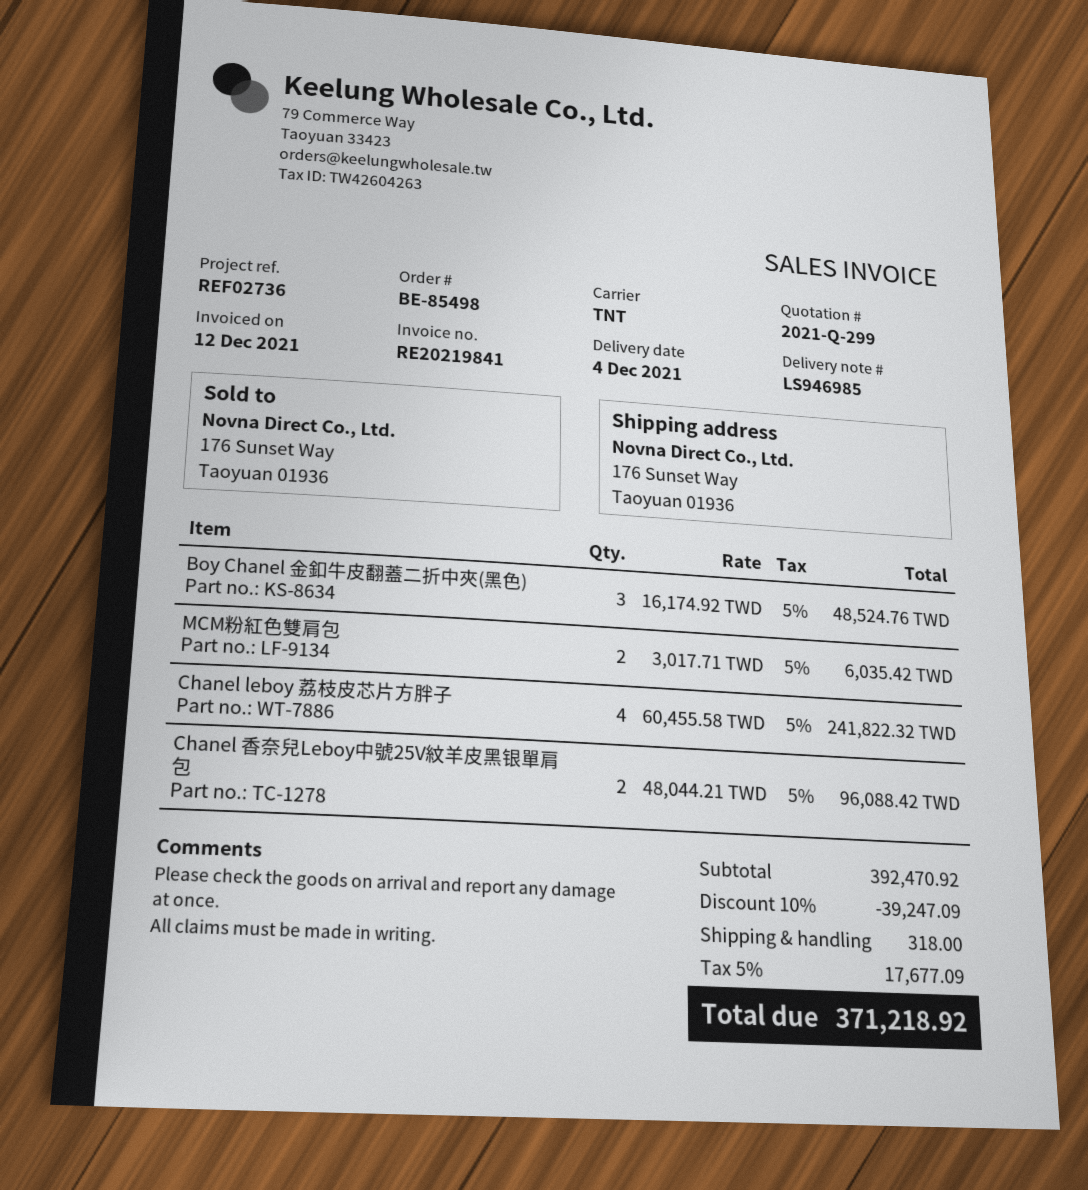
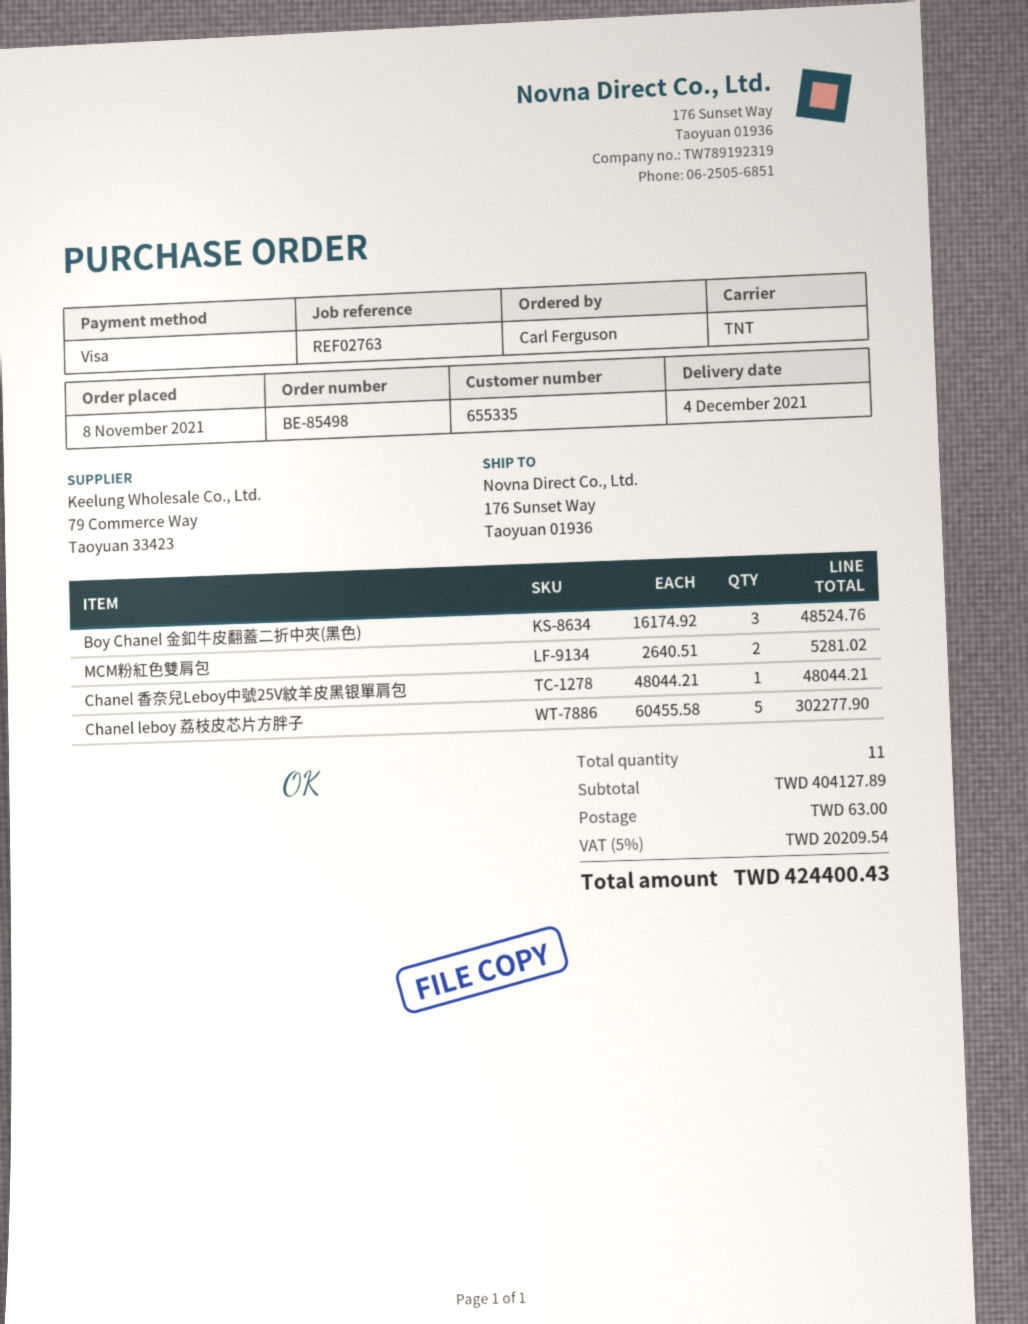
reference: REF02736 -> REF02763
MCM粉紅色雙肩包: 2 x 3017.71 = 6035.42 -> 2 x 2640.51 = 5281.02
Chanel leboy 荔枝皮芯片方胖子: 4 x 60455.58 = 241822.32 -> 5 x 60455.58 = 302277.90
Chanel 香奈兒Leboy中號25V紋羊皮黑银單肩包: 2 x 48044.21 = 96088.42 -> 1 x 48044.21 = 48044.21
subtotal: 392470.92 -> 404127.89
discount: 10% = 39247.09 -> none
shipping: 318.00 -> 63.00
tax: 5% = 17677.09 -> 5% = 20209.54
total: 371218.92 -> 424400.43

